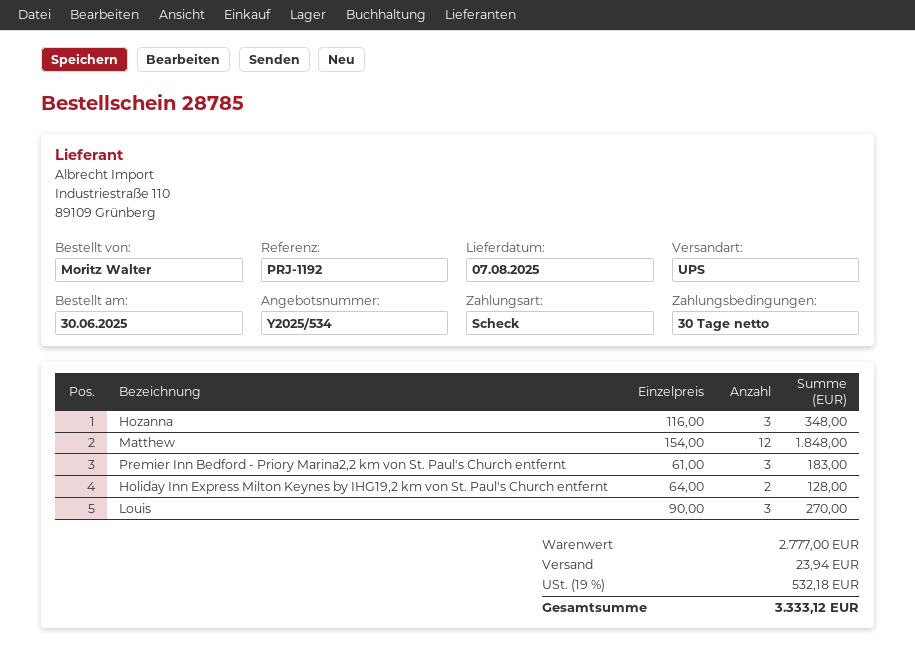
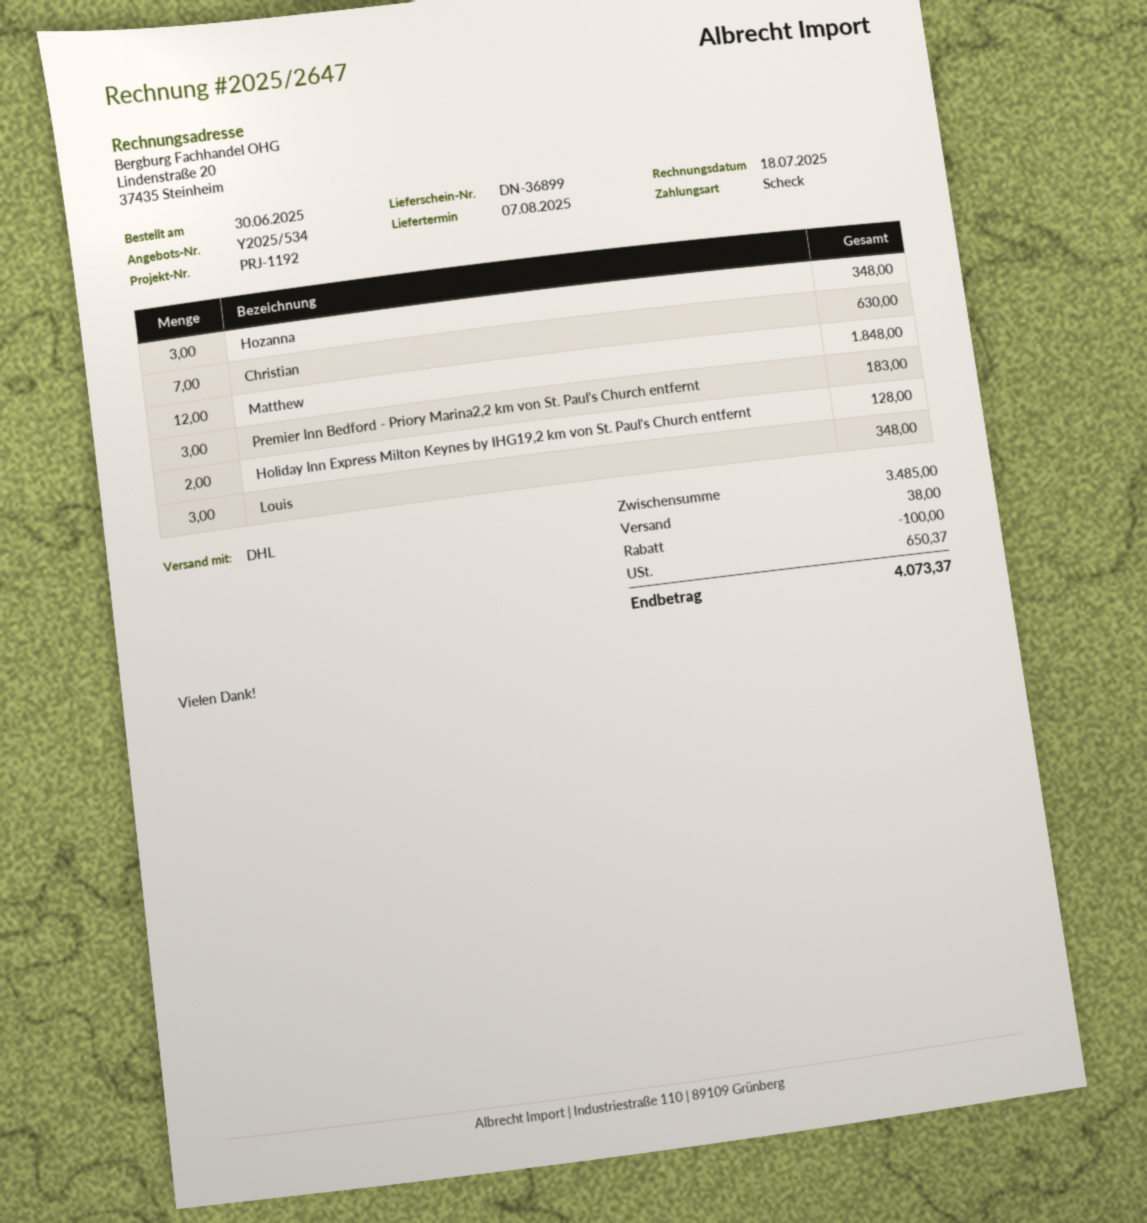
shipping method: UPS -> DHL
Louis: 3 for 270.00 -> 3 for 348.00
Christian: none -> 7 for 630.00
subtotal: 2777.00 -> 3485.00
discount: none -> 100.00
shipping: 23.94 -> 38.00
tax: 532.18 -> 650.37
total: 3333.12 -> 4073.37

